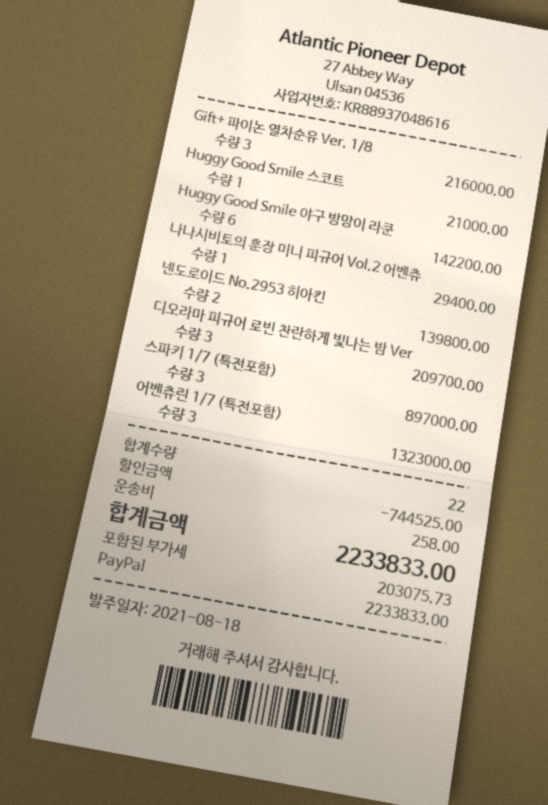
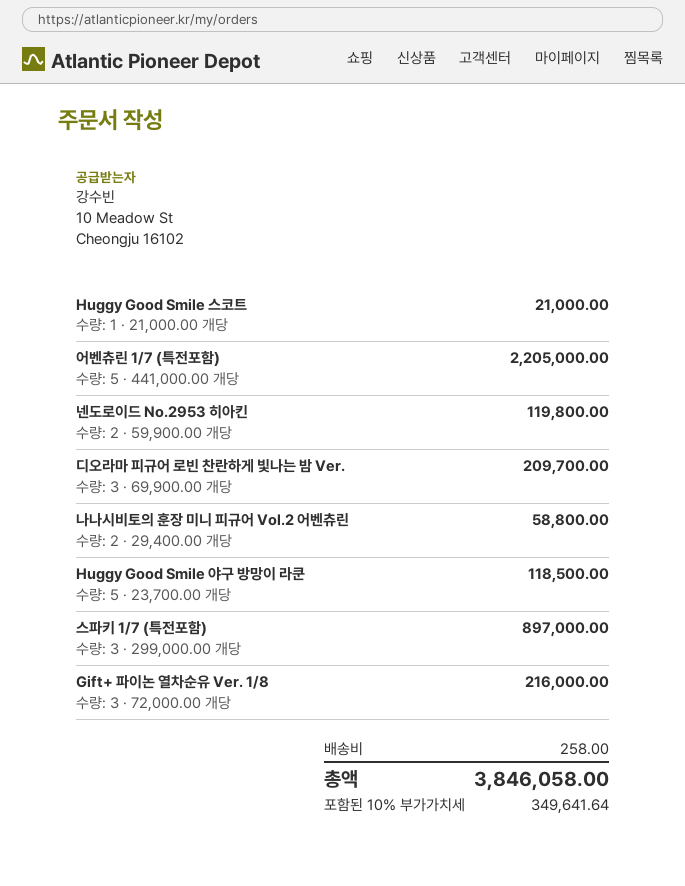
Huggy Good Smile 야구 방망이 라쿤: 6 for 142200.00 -> 5 for 118500.00
나나시비토의 훈장 미니 피규어 Vol.2 어벤츄: 1 for 29400.00 -> 2 for 58800.00
넨도로이드 No.2953 히아킨: 2 for 139800.00 -> 2 for 119800.00
어벤츄린 1/7 (특전포함): 3 for 1323000.00 -> 5 for 2205000.00
discount: 744525.00 -> none
tax: 203075.73 -> 349641.64
total: 2233833.00 -> 3846058.00

